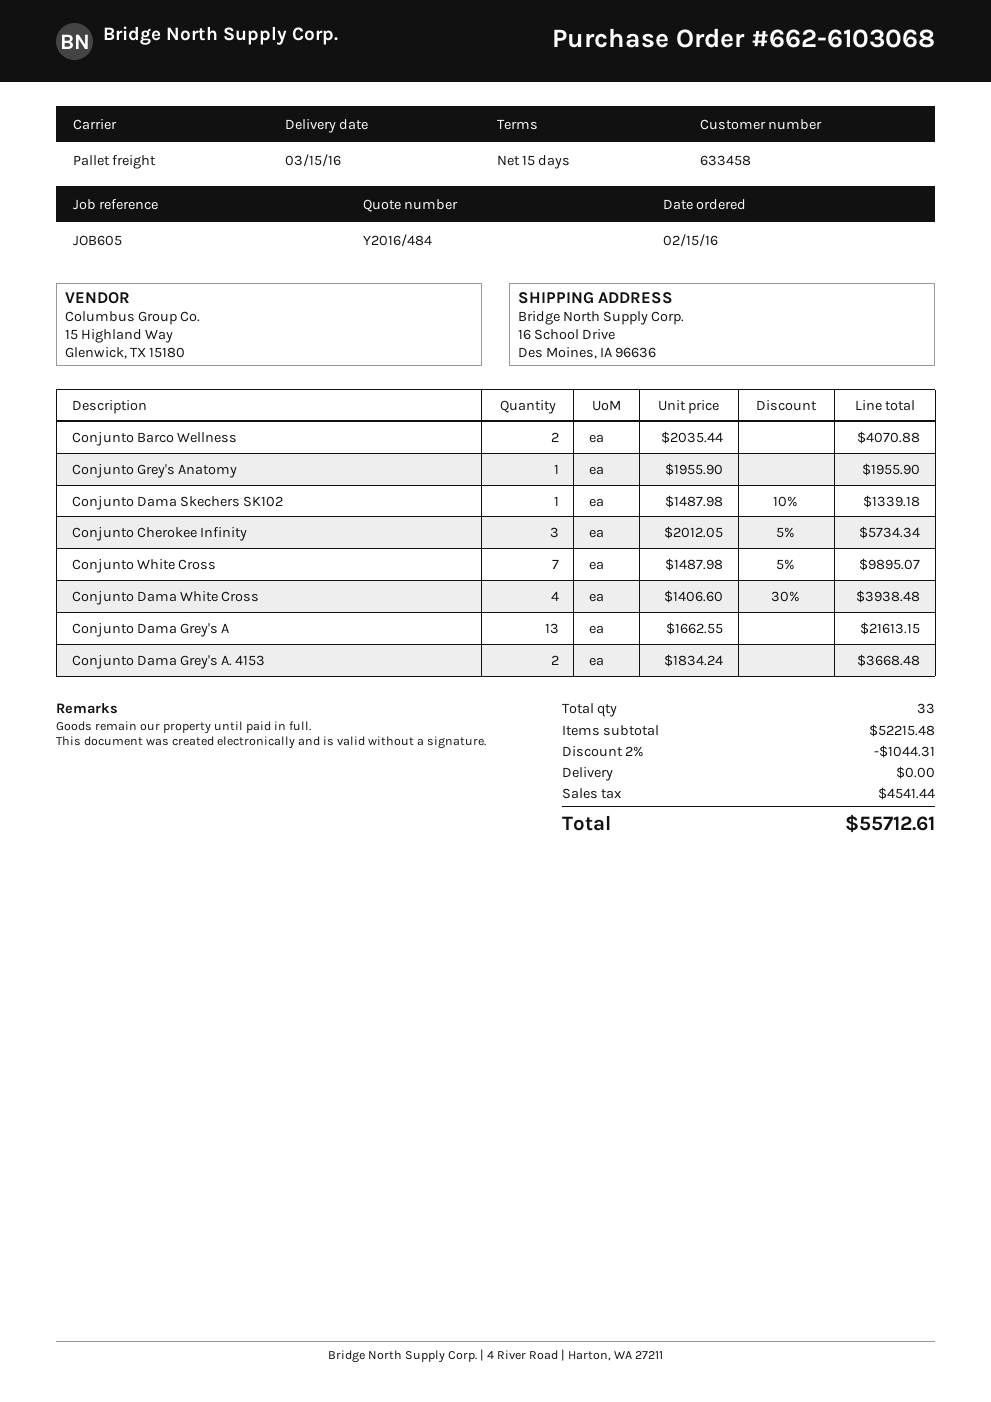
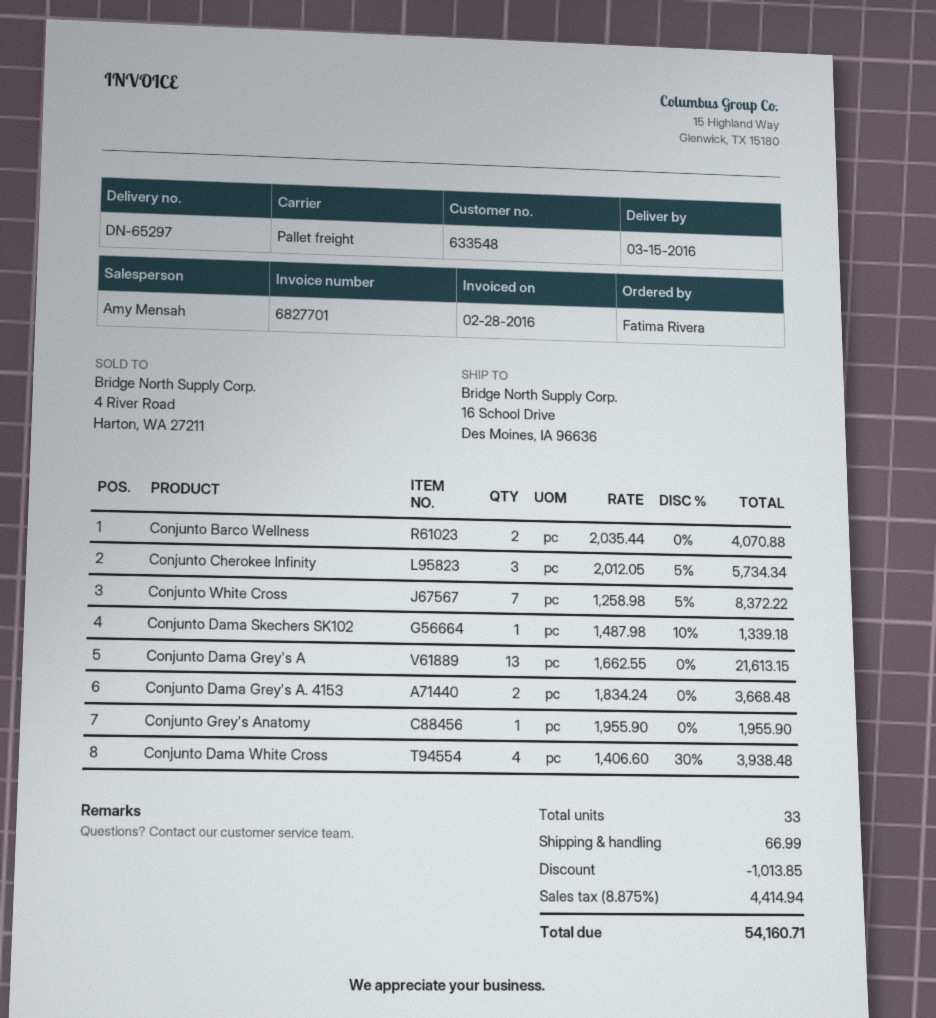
customer number: 633458 -> 633548
Conjunto White Cross: 7 x 1487.98 - 5% = 9895.07 -> 7 x 1258.98 - 5% = 8372.22
discount: 1044.31 -> 1013.85
shipping: 0.00 -> 66.99
tax: 4541.44 -> 4414.94
total: 55712.61 -> 54160.71

